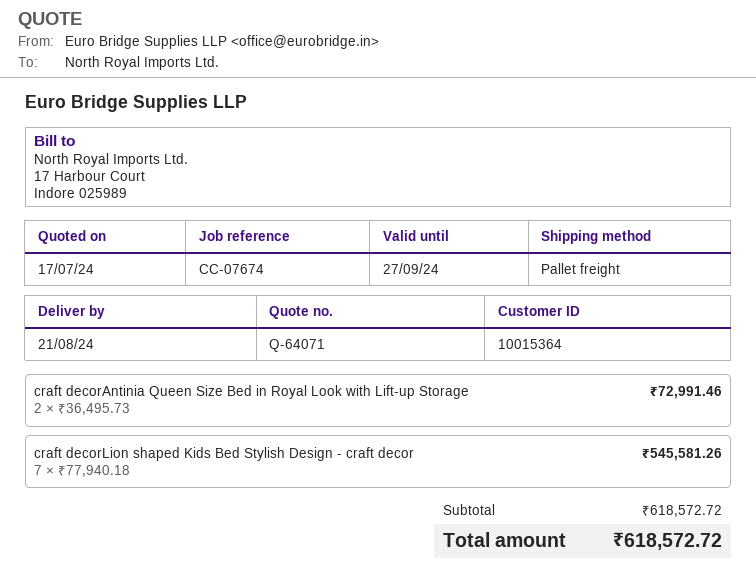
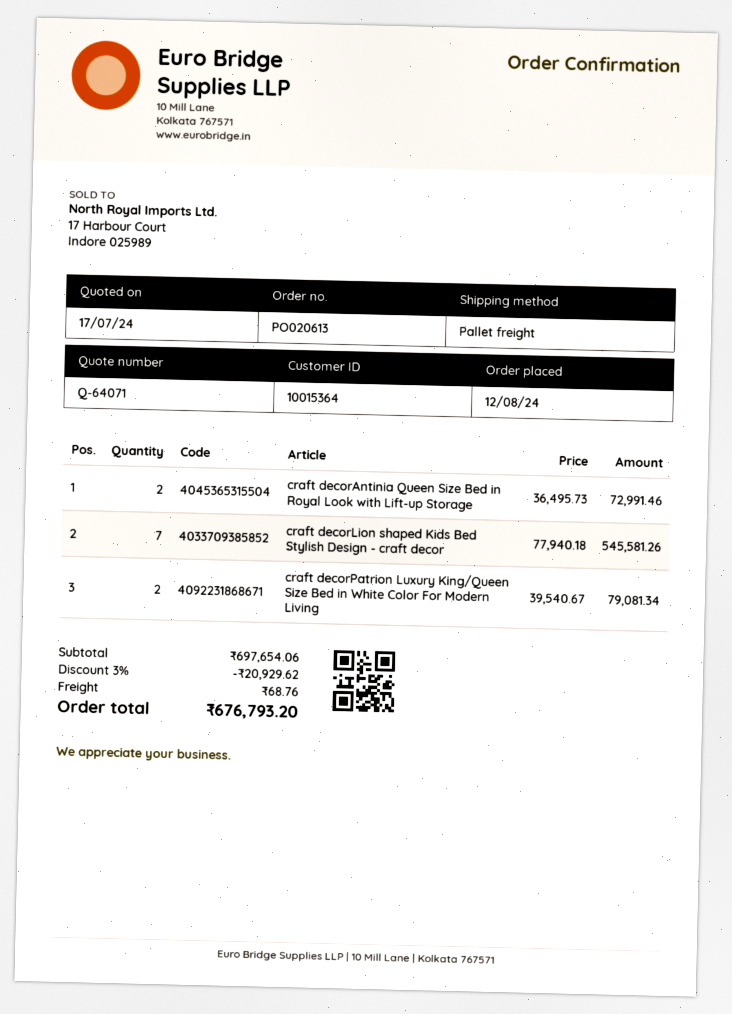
craft decorPatrion Luxury King/Queen Size Bed in White Color For Modern Living: none -> 2 x 39540.67 = 79081.34
subtotal: 618572.72 -> 697654.06
discount: none -> 3% = 20929.62
shipping: none -> 68.76
total: 618572.72 -> 676793.20

